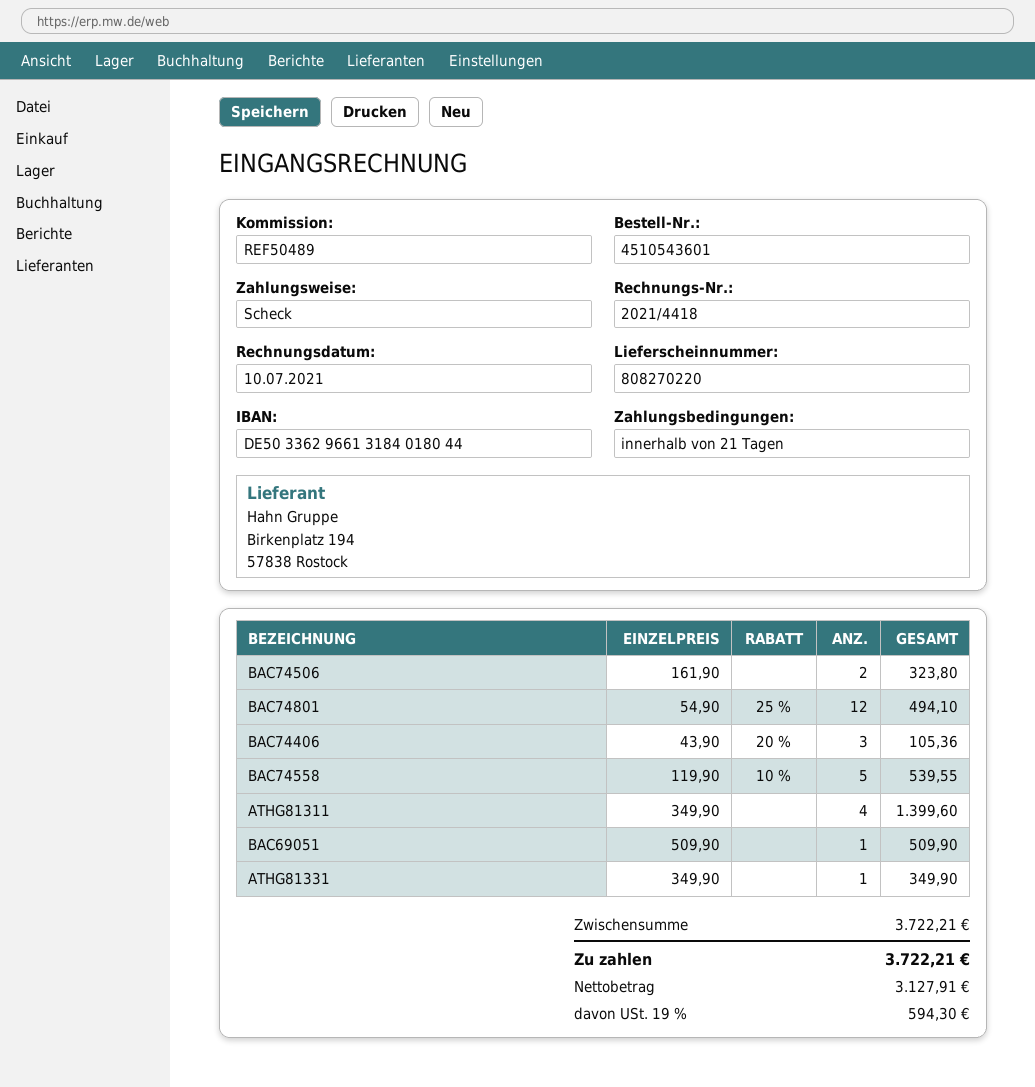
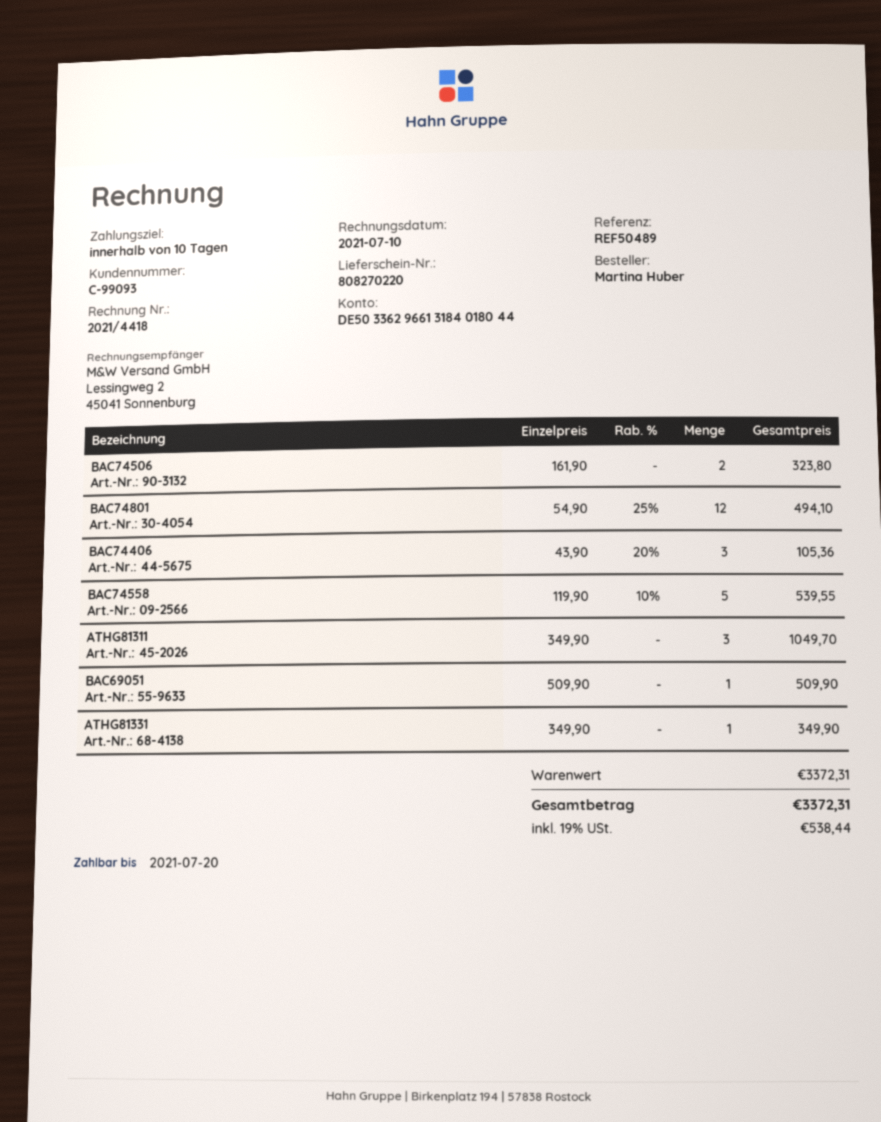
payment terms: 21 days -> 10 days
ATHG81311: 4 x 349.90 = 1399.60 -> 3 x 349.90 = 1049.70
subtotal: 3722.21 -> 3372.31
tax: 19% = 594.30 -> 19% = 538.44
total: 3722.21 -> 3372.31

